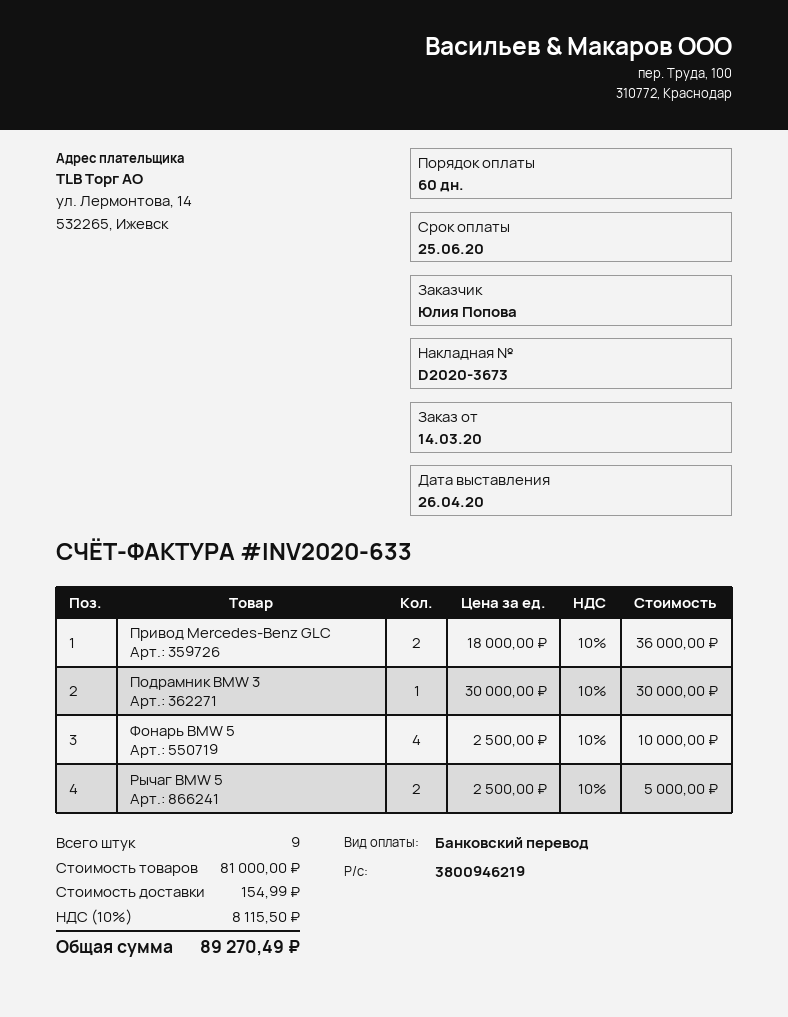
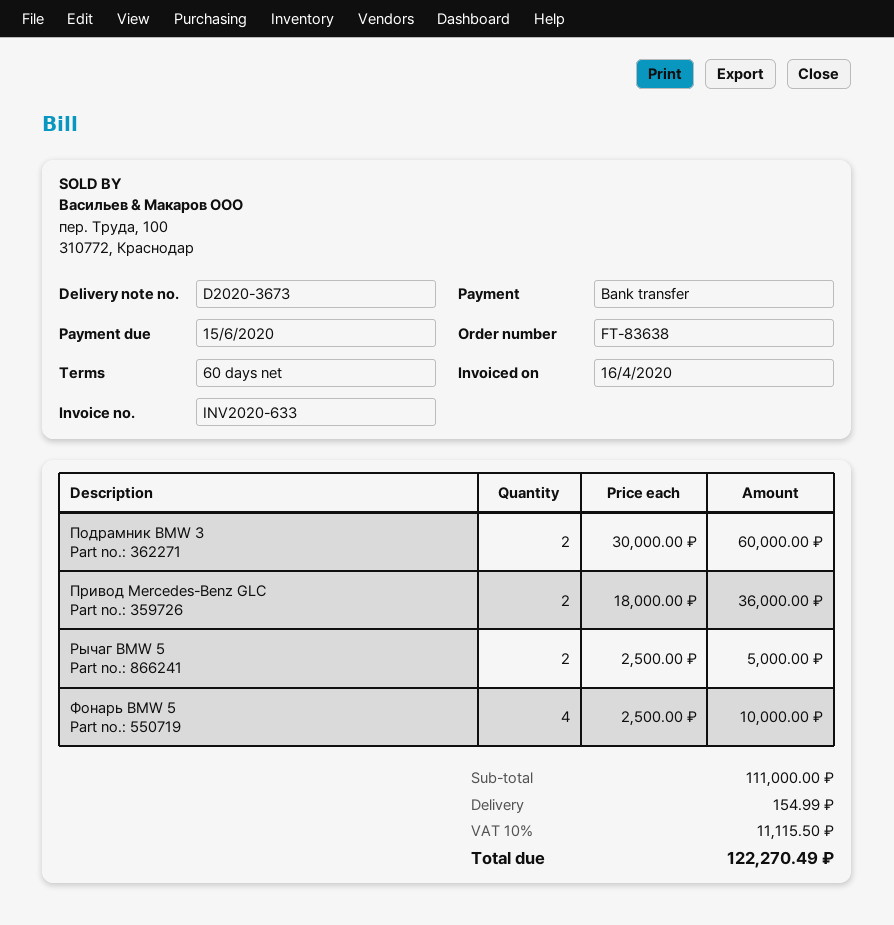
invoice date: 2020-04-26 -> 2020-04-16
due date: 2020-06-25 -> 2020-06-15
Подрамник BMW 3: 1 x 30000.00 = 30000.00 -> 2 x 30000.00 = 60000.00
subtotal: 81000.00 -> 111000.00
tax: 10% = 8115.50 -> 10% = 11115.50
total: 89270.49 -> 122270.49

